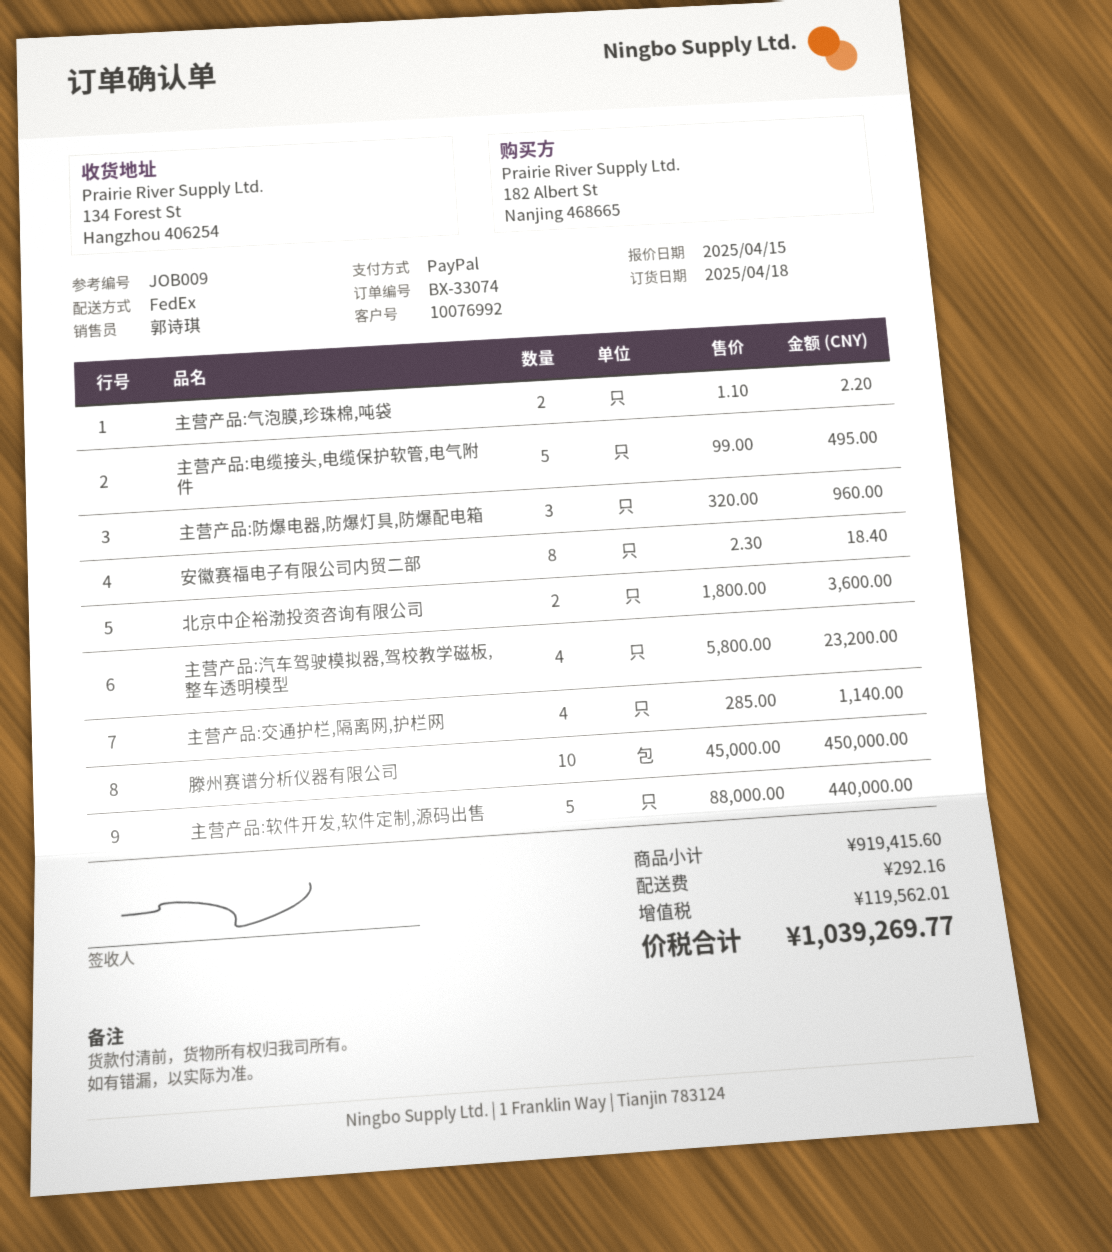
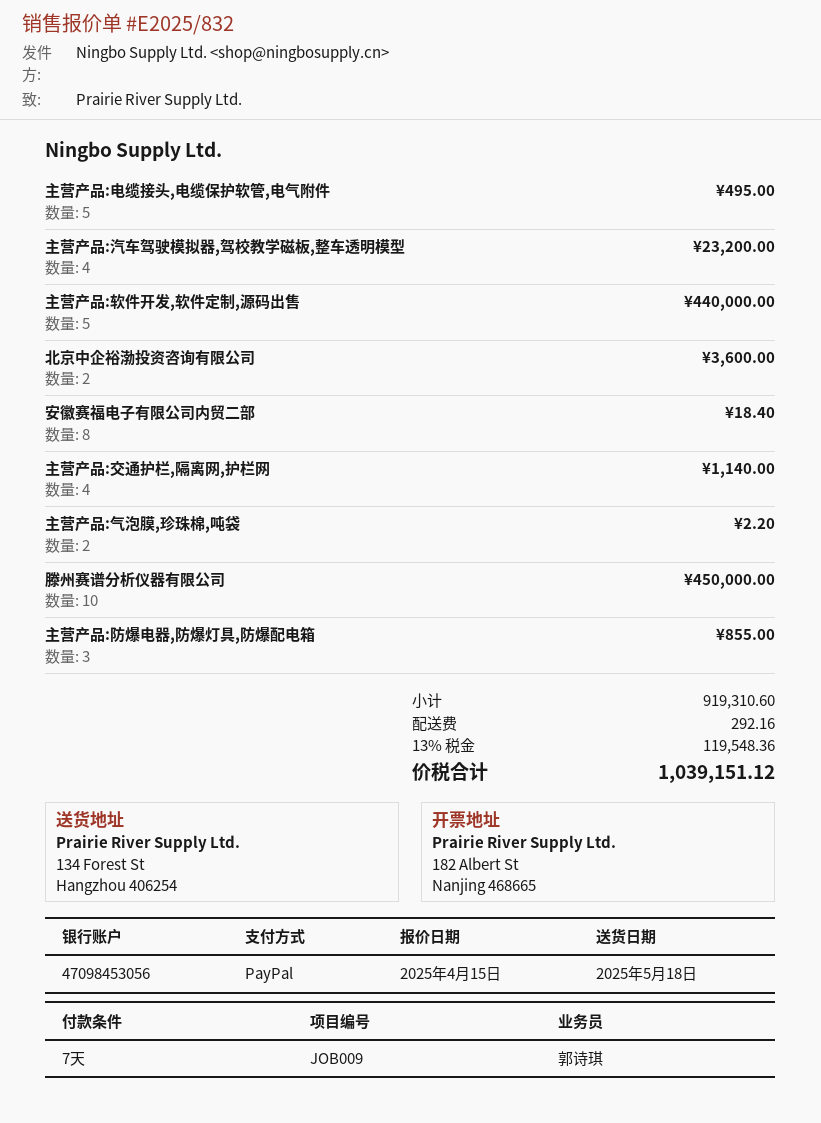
主营产品:防爆电器,防爆灯具,防爆配电箱: 3 for 960.00 -> 3 for 855.00
subtotal: 919415.60 -> 919310.60
tax: 119562.01 -> 119548.36
total: 1039269.77 -> 1039151.12

